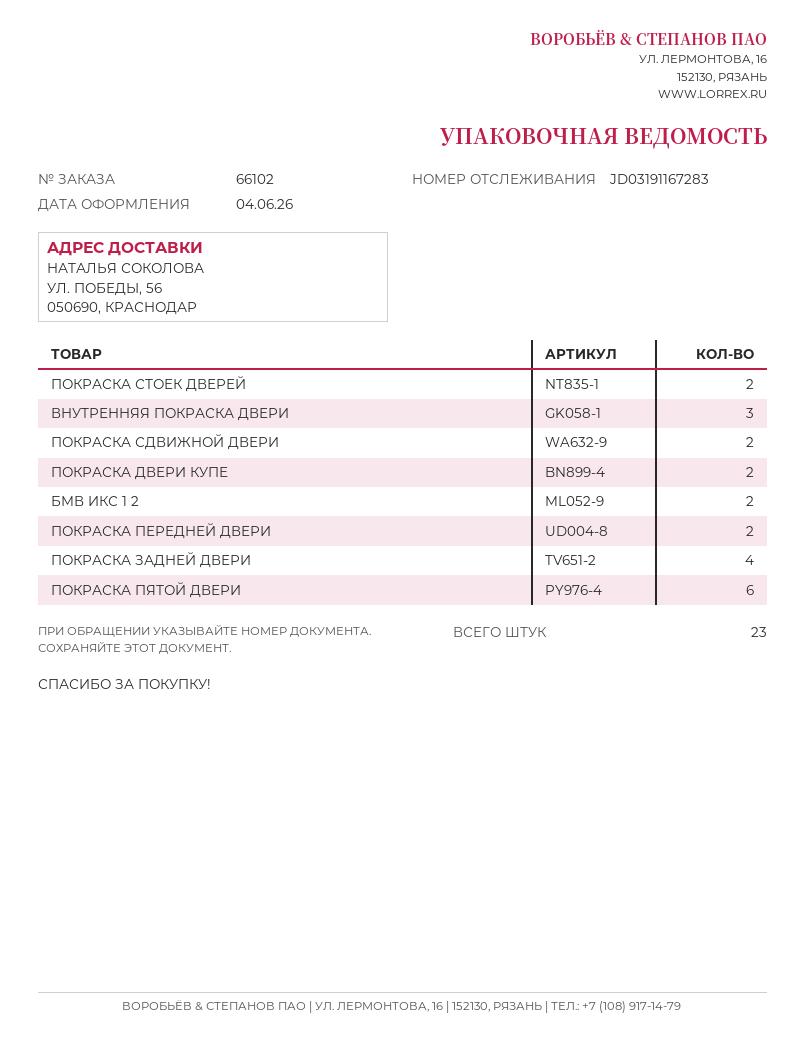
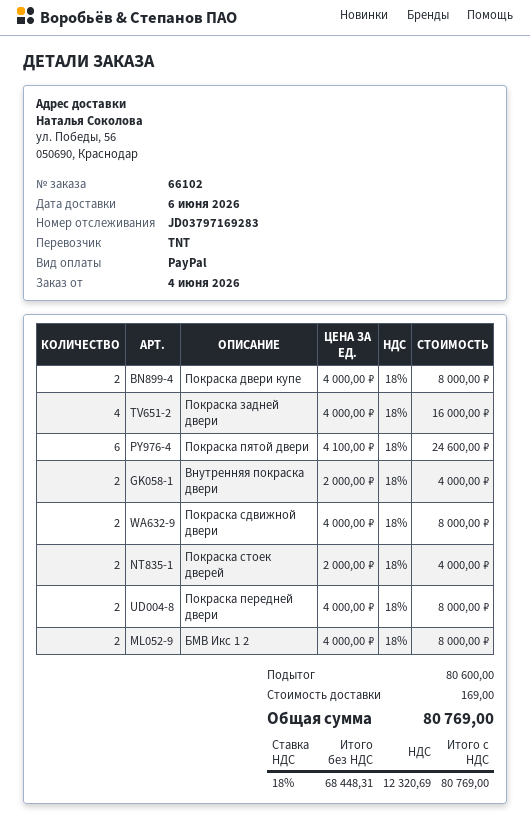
tracking number: JD03191167283 -> JD03797169283
ВНУТРЕННЯЯ ПОКРАСКА ДВЕРИ: 3 -> 2

